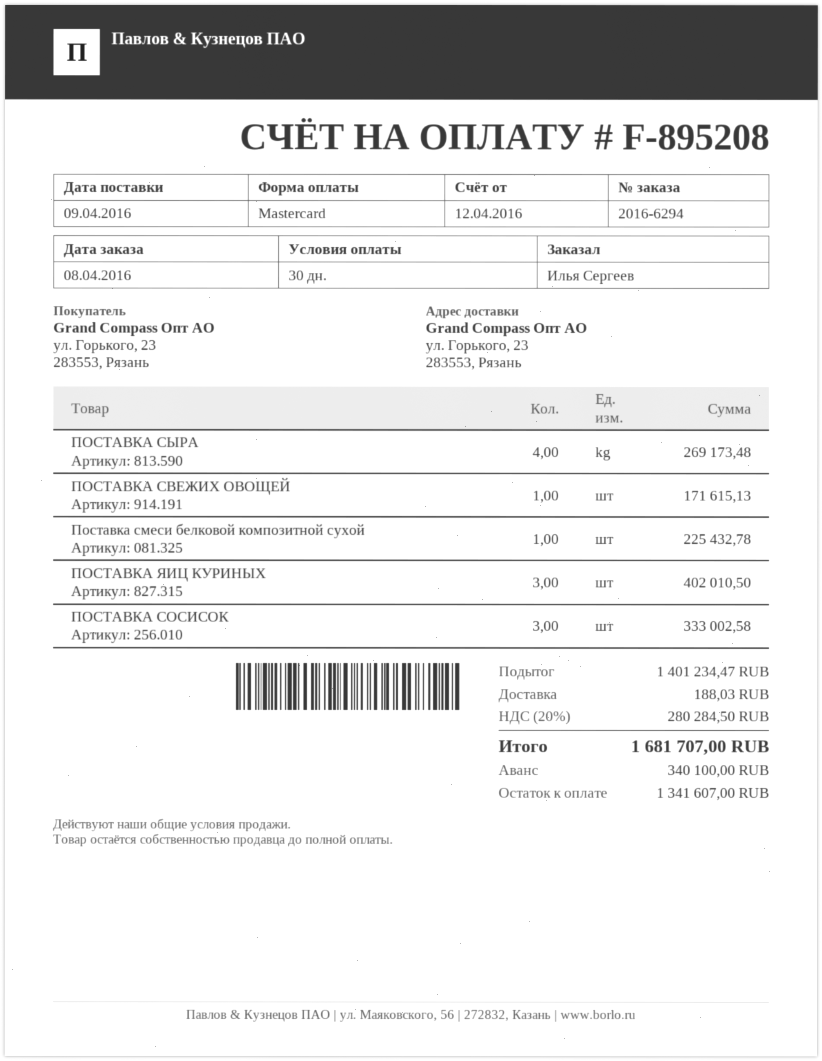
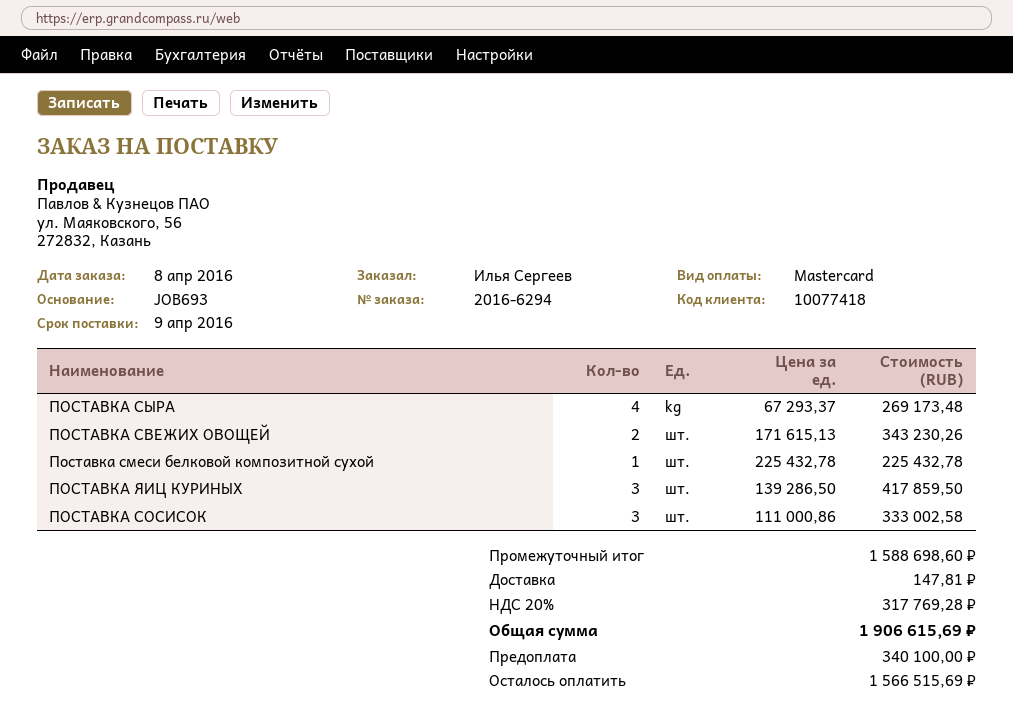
ПОСТАВКА СВЕЖИХ ОВОЩЕЙ: 1 for 171615.13 -> 2 for 343230.26
ПОСТАВКА ЯИЦ КУРИНЫХ: 3 for 402010.50 -> 3 for 417859.50
subtotal: 1401234.47 -> 1588698.60
shipping: 188.03 -> 147.81
tax: 20% = 280284.50 -> 20% = 317769.28
total: 1681707.00 -> 1906615.69
balance: 1341607.00 -> 1566515.69

